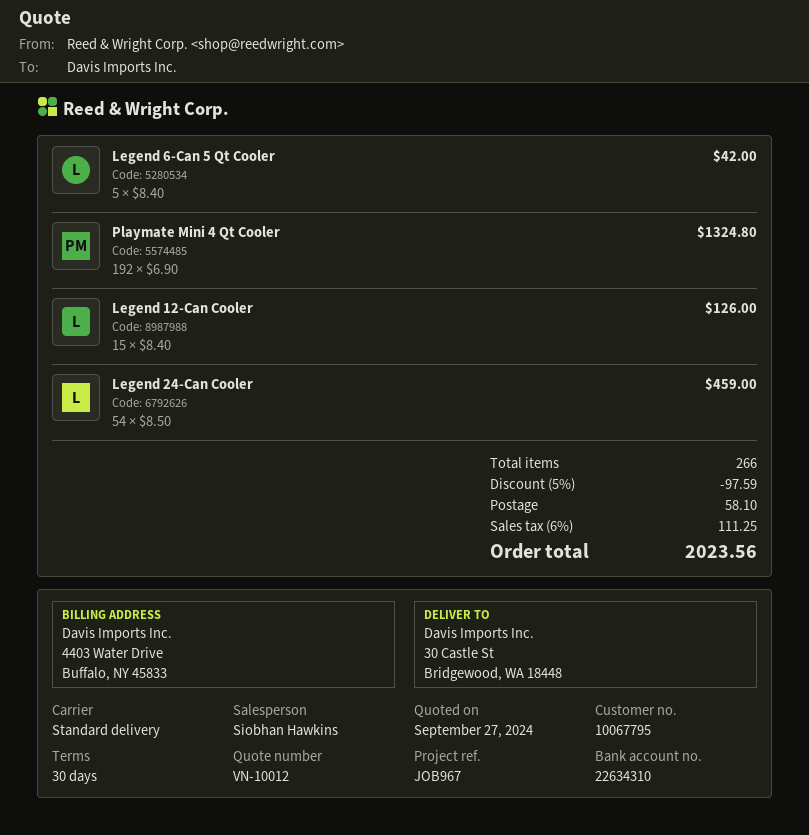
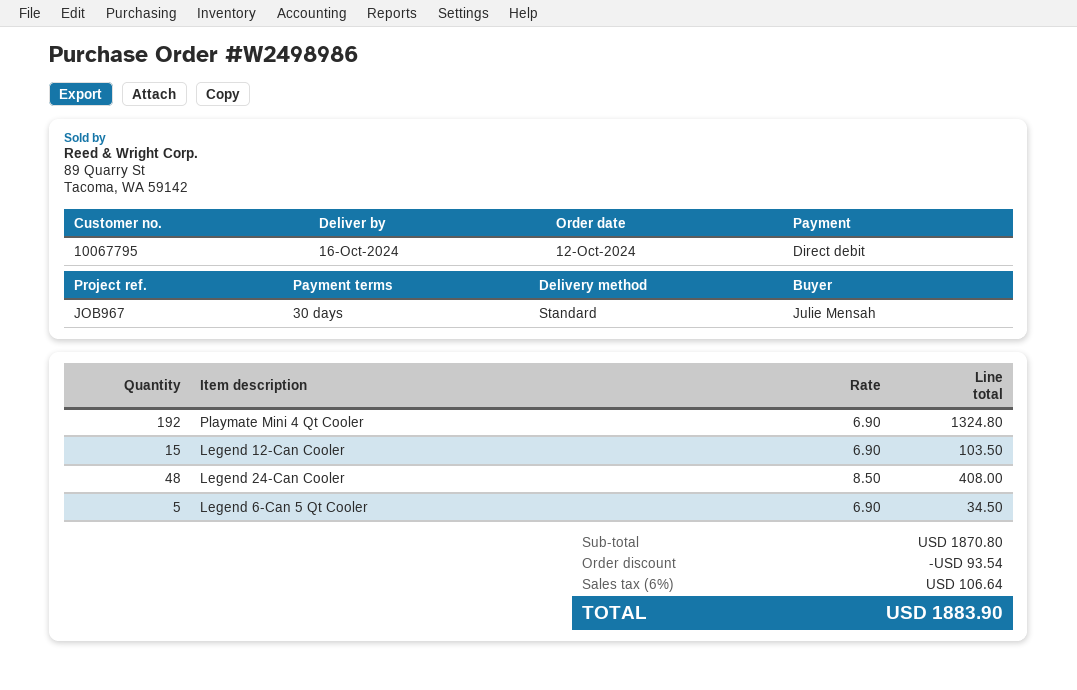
Legend 6-Can 5 Qt Cooler: 5 x 8.40 = 42.00 -> 5 x 6.90 = 34.50
Legend 12-Can Cooler: 15 x 8.40 = 126.00 -> 15 x 6.90 = 103.50
Legend 24-Can Cooler: 54 x 8.50 = 459.00 -> 48 x 8.50 = 408.00
discount: 97.59 -> 93.54
shipping: 58.10 -> none
tax: 6% = 111.25 -> 6% = 106.64
total: 2023.56 -> 1883.90

